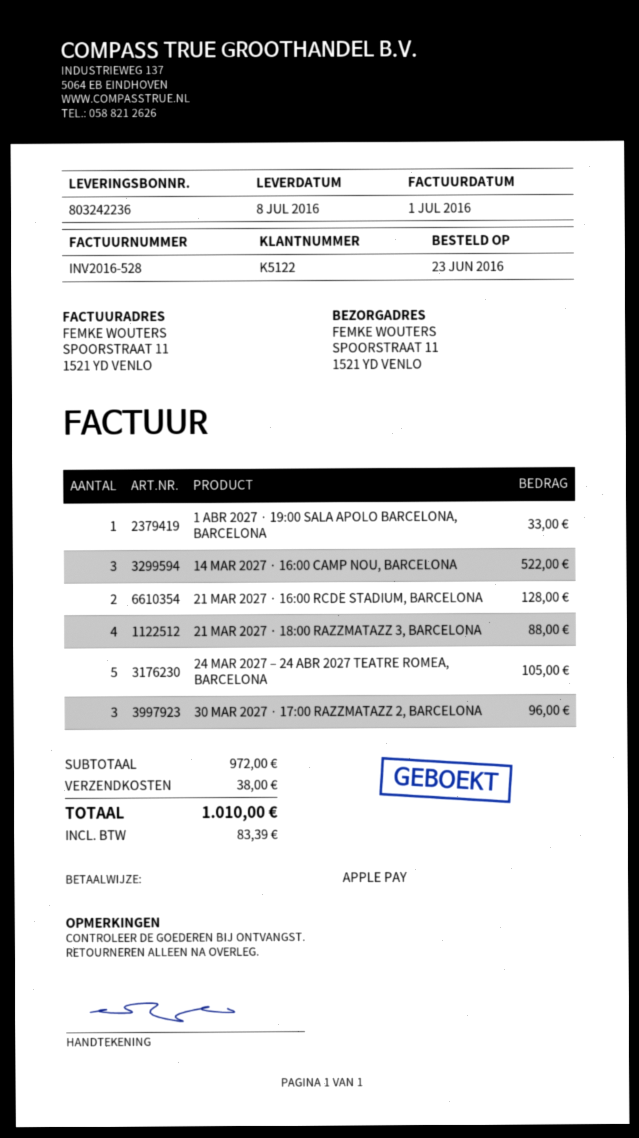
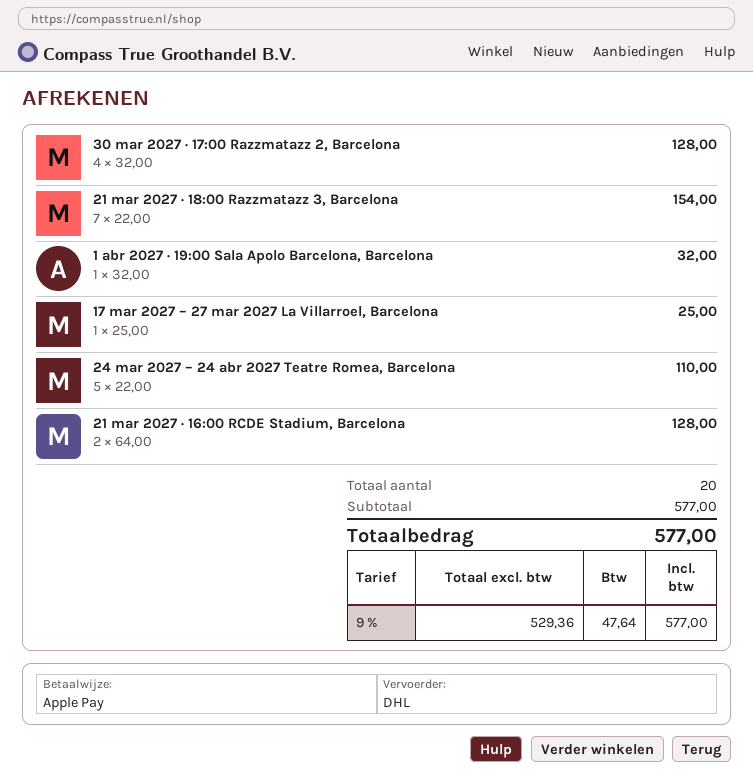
1 ABR 2027 · 19:00 SALA APOLO BARCELONA, BARCELONA: 1 for 33.00 -> 1 for 32.00
14 MAR 2027 · 16:00 CAMP NOU, BARCELONA: 3 for 522.00 -> none
21 MAR 2027 · 18:00 RAZZMATAZZ 3, BARCELONA: 4 for 88.00 -> 7 for 154.00
24 MAR 2027 – 24 ABR 2027 TEATRE ROMEA, BARCELONA: 5 for 105.00 -> 5 for 110.00
30 MAR 2027 · 17:00 RAZZMATAZZ 2, BARCELONA: 3 for 96.00 -> 4 for 128.00
17 mar 2027 – 27 mar 2027 La Villarroel, Barcelona: none -> 1 for 25.00
subtotal: 972.00 -> 577.00
shipping: 38.00 -> none
tax: 83.39 -> 47.64
total: 1010.00 -> 577.00

